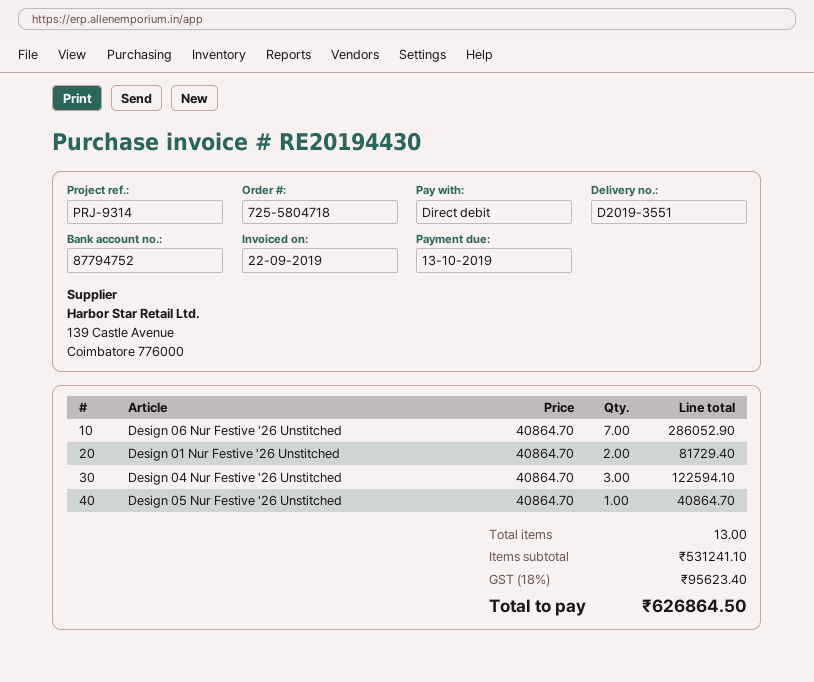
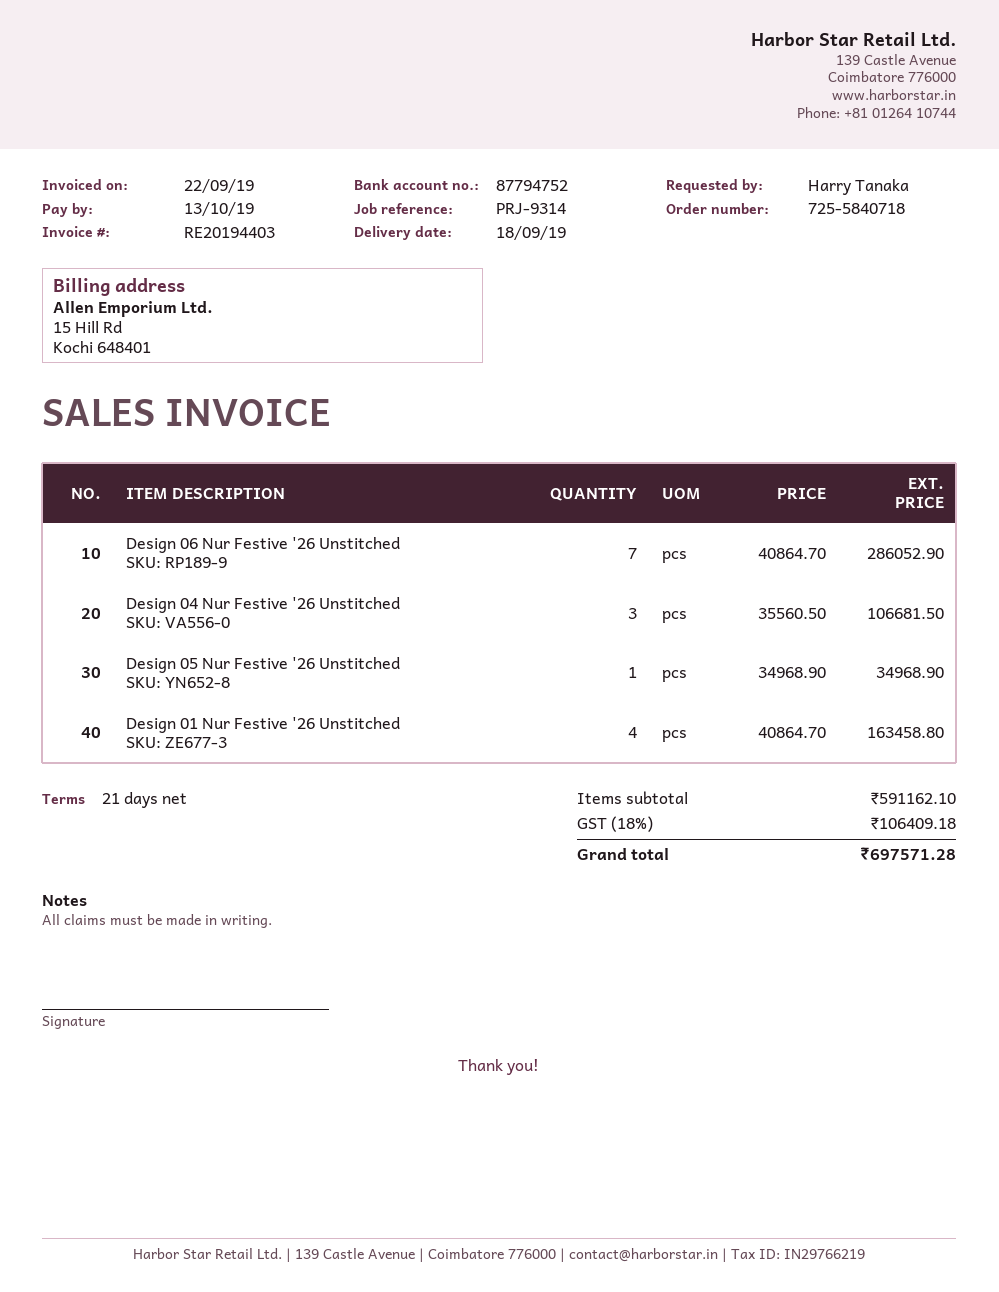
order number: 725-5804718 -> 725-5840718
invoice number: RE20194430 -> RE20194403
Design 01 Nur Festive '26 Unstitched: 2 x 40864.70 = 81729.40 -> 4 x 40864.70 = 163458.80
Design 04 Nur Festive '26 Unstitched: 3 x 40864.70 = 122594.10 -> 3 x 35560.50 = 106681.50
Design 05 Nur Festive '26 Unstitched: 1 x 40864.70 = 40864.70 -> 1 x 34968.90 = 34968.90
subtotal: 531241.10 -> 591162.10
tax: 18% = 95623.40 -> 18% = 106409.18
total: 626864.50 -> 697571.28

